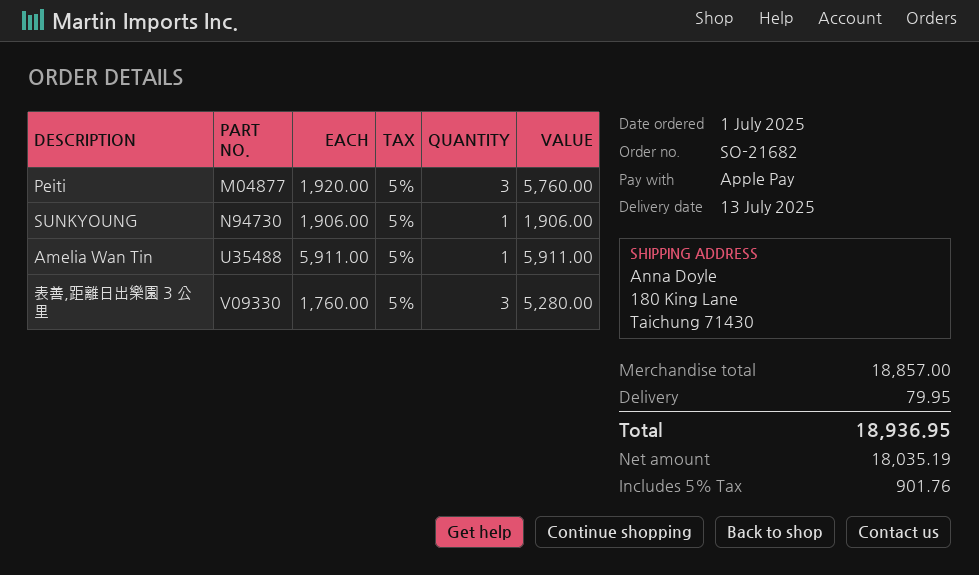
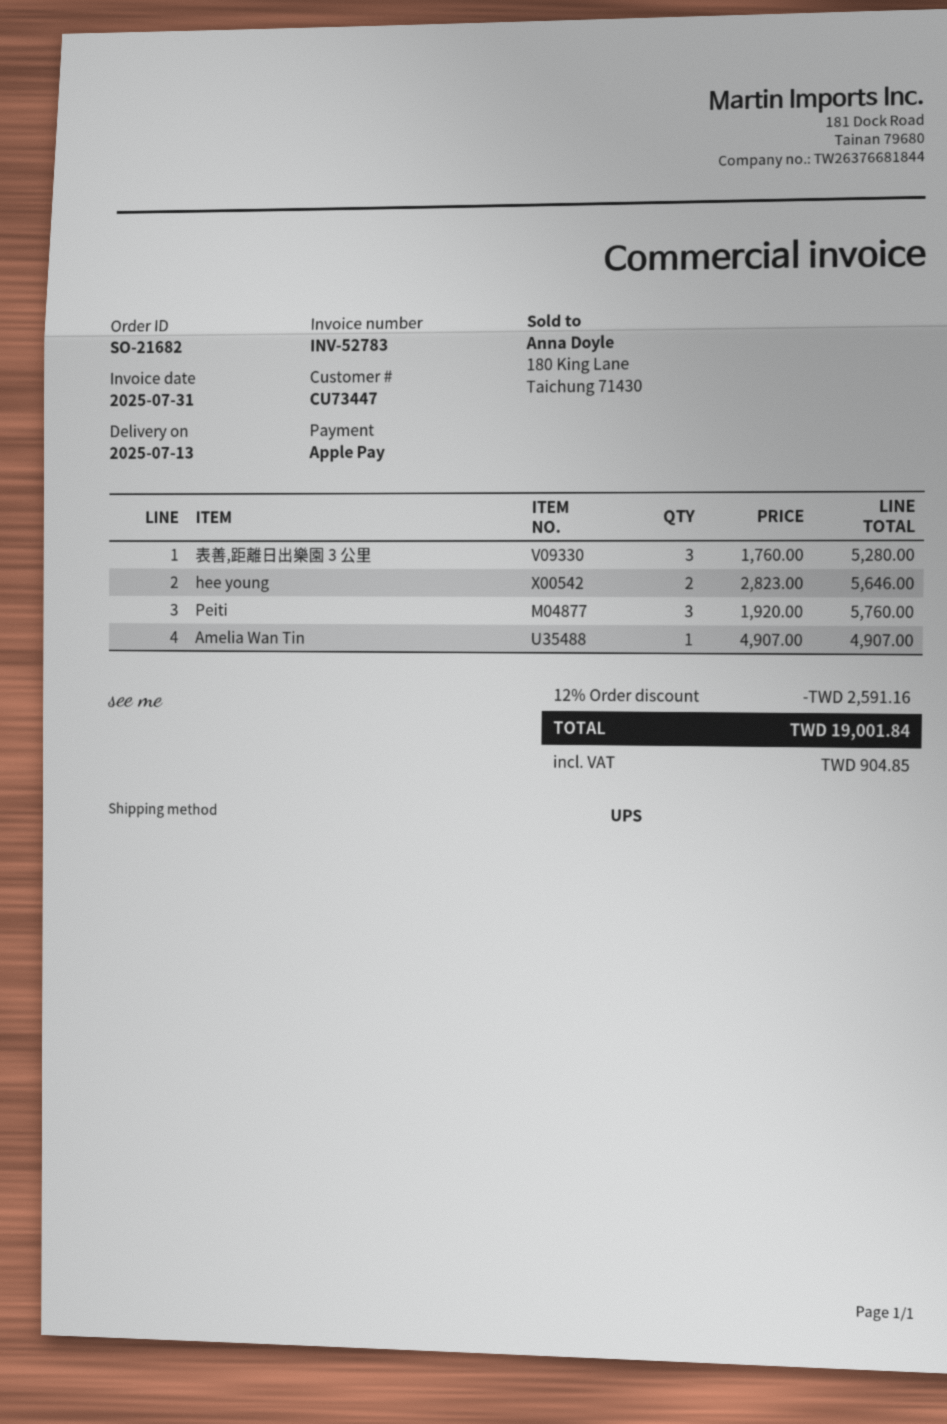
SUNKYOUNG: 1 x 1906.00 = 1906.00 -> none
Amelia Wan Tin: 1 x 5911.00 = 5911.00 -> 1 x 4907.00 = 4907.00
hee young: none -> 2 x 2823.00 = 5646.00
discount: none -> 12% = 2591.16
shipping: 79.95 -> none
tax: 901.76 -> 904.85
total: 18936.95 -> 19001.84

